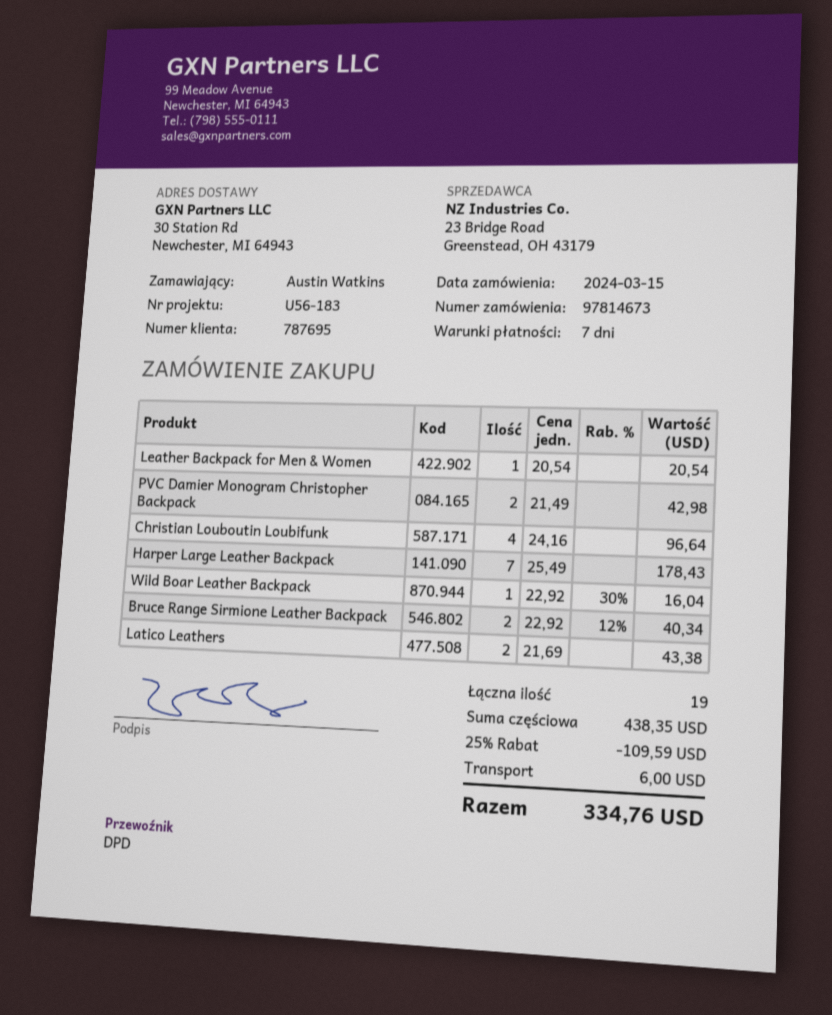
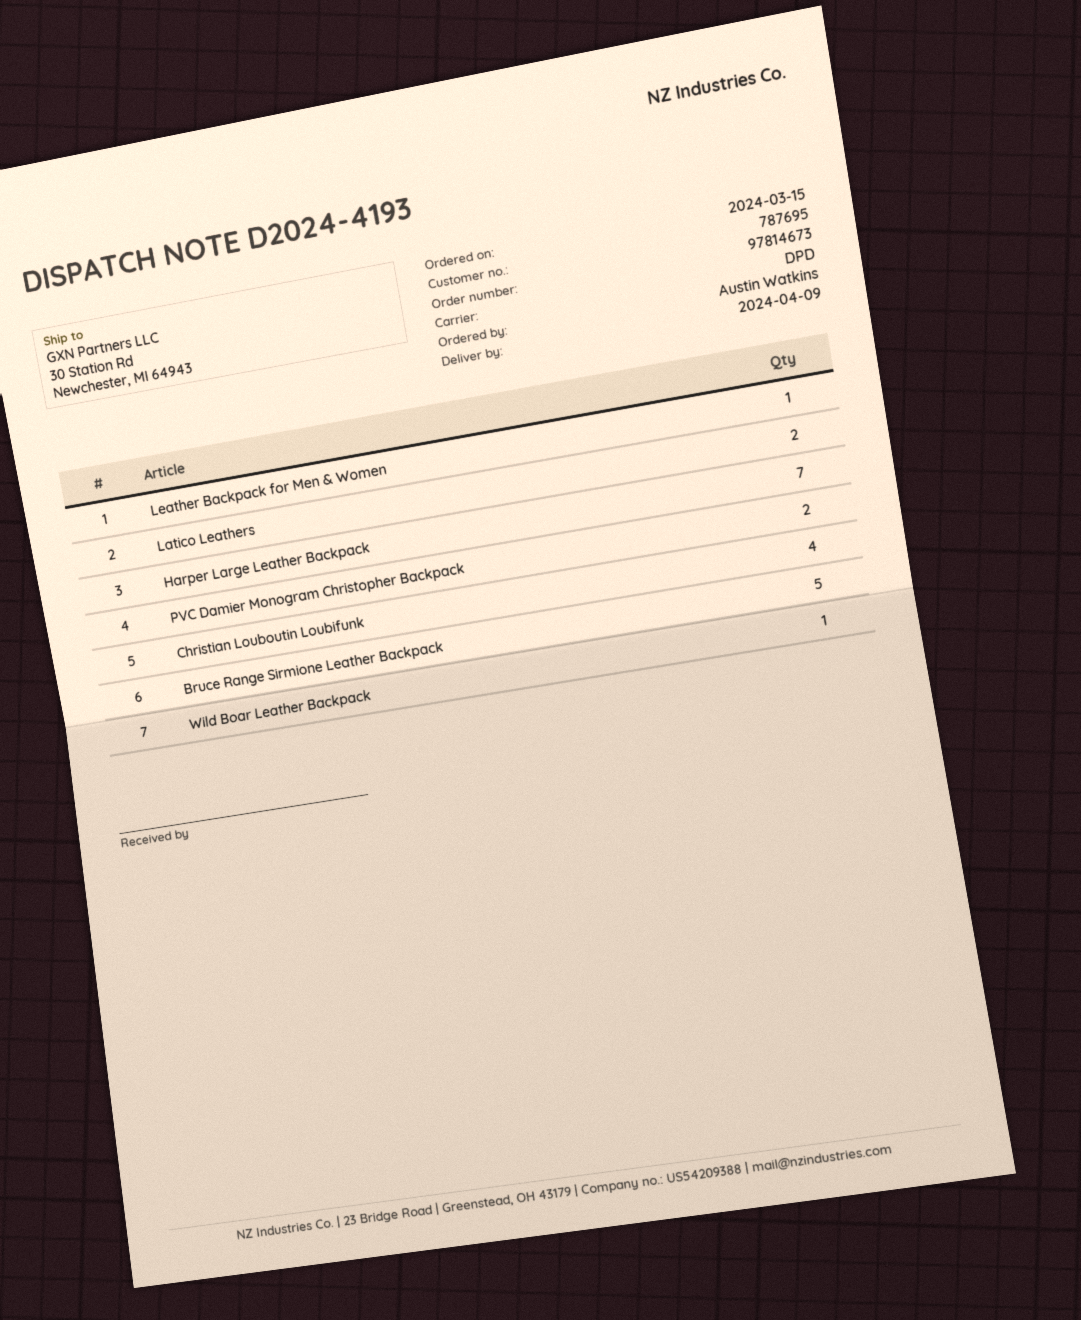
Bruce Range Sirmione Leather Backpack: 2 -> 5

